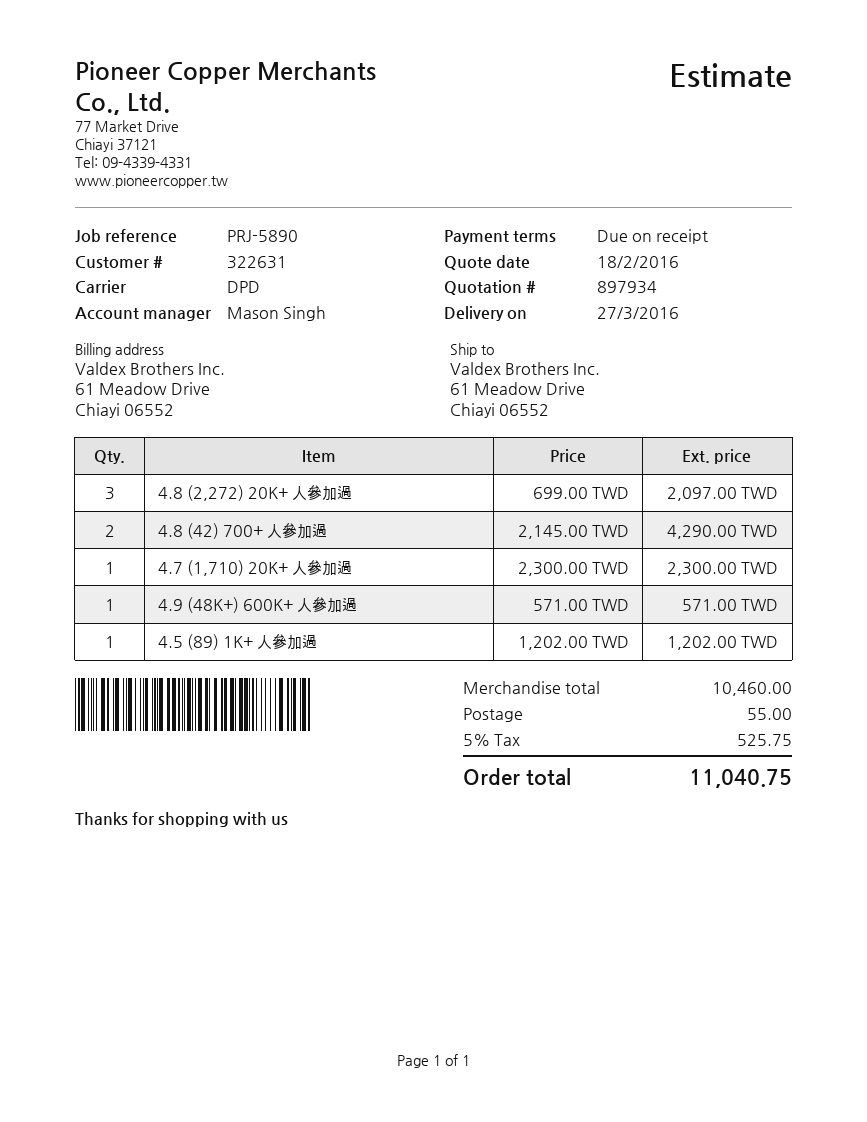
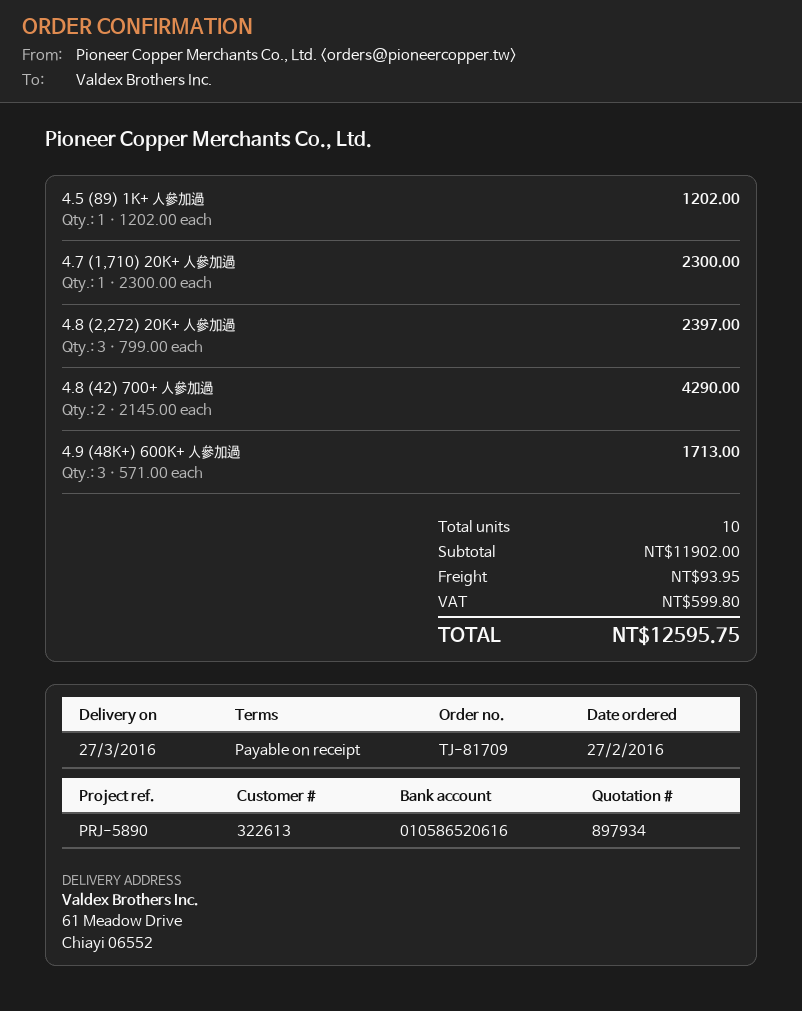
customer number: 322631 -> 322613
4.8 (2,272) 20K+ 人參加過: 3 x 699.00 = 2097.00 -> 3 x 799.00 = 2397.00
4.9 (48K+) 600K+ 人參加過: 1 x 571.00 = 571.00 -> 3 x 571.00 = 1713.00
subtotal: 10460.00 -> 11902.00
shipping: 55.00 -> 93.95
tax: 525.75 -> 599.80
total: 11040.75 -> 12595.75

